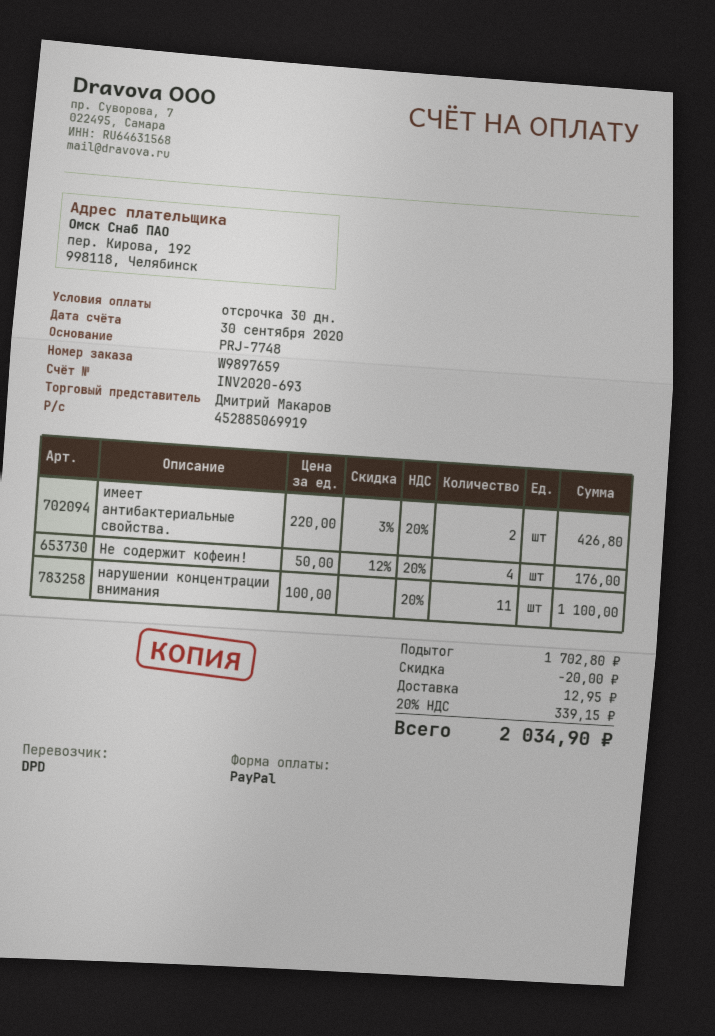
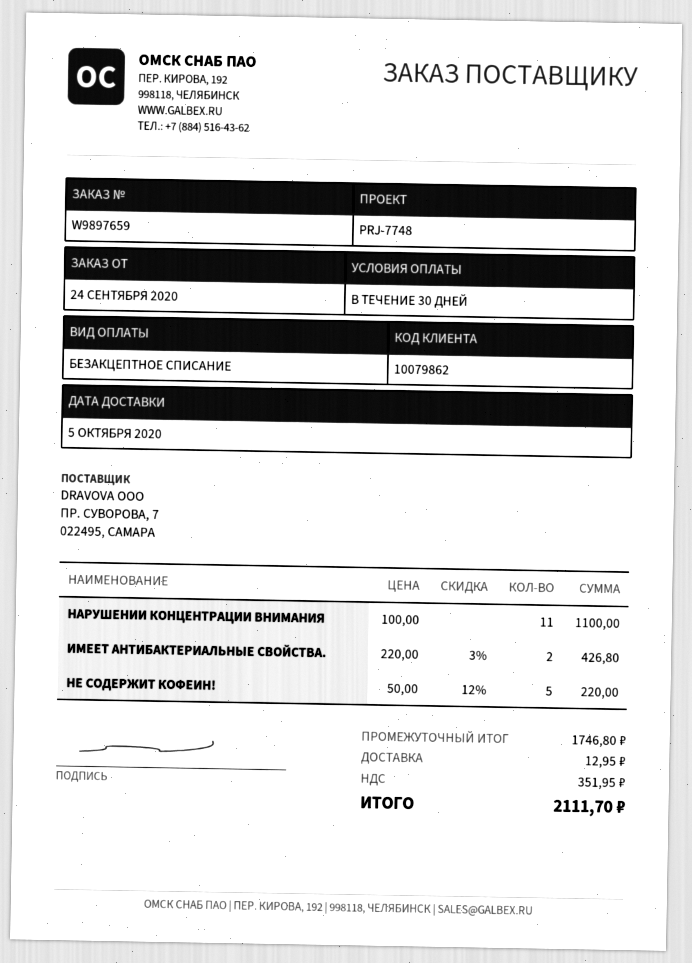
payment method: PayPal -> direct debit
Не содержит кофеин!: 4 x 50.00 - 12% = 176.00 -> 5 x 50.00 - 12% = 220.00
subtotal: 1702.80 -> 1746.80
discount: 20.00 -> none
tax: 339.15 -> 351.95
total: 2034.90 -> 2111.70

